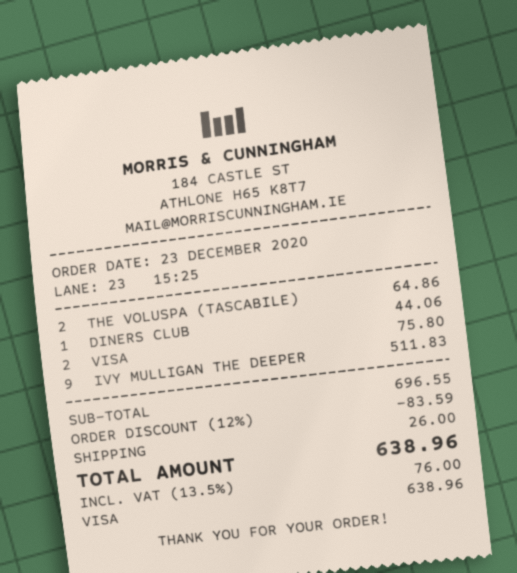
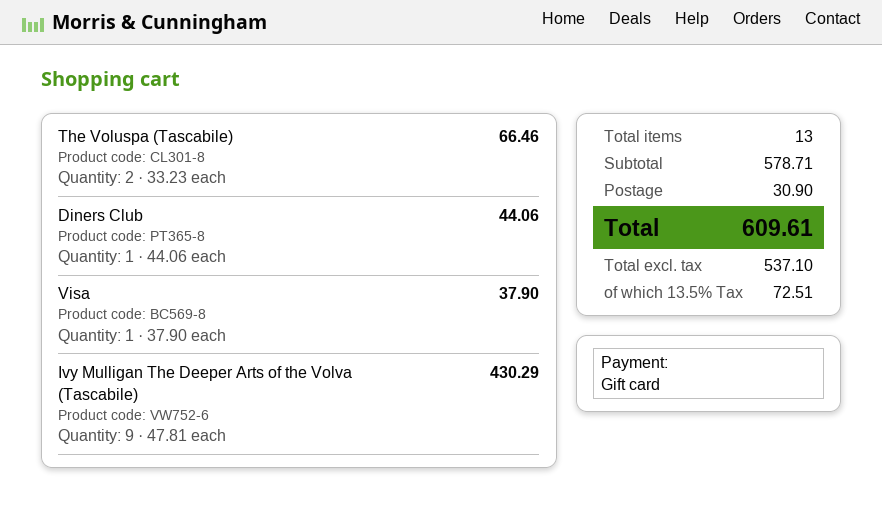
payment method: Visa -> gift card
THE VOLUSPA (TASCABILE): 2 for 64.86 -> 2 for 66.46
VISA: 2 for 75.80 -> 1 for 37.90
IVY MULLIGAN THE DEEPER: 9 for 511.83 -> 9 for 430.29
subtotal: 696.55 -> 578.71
discount: 12% = 83.59 -> none
shipping: 26.00 -> 30.90
tax: 13.5% = 76.00 -> 13.5% = 72.51
total: 638.96 -> 609.61

